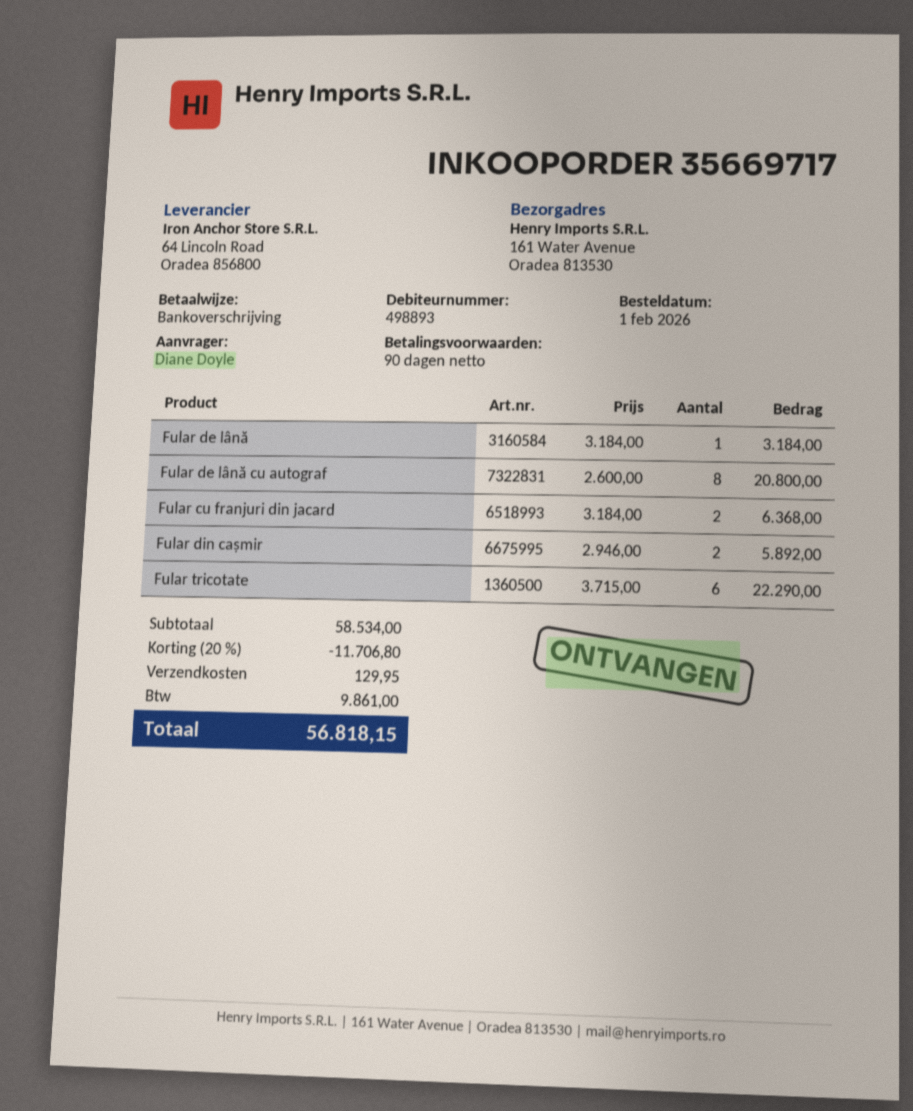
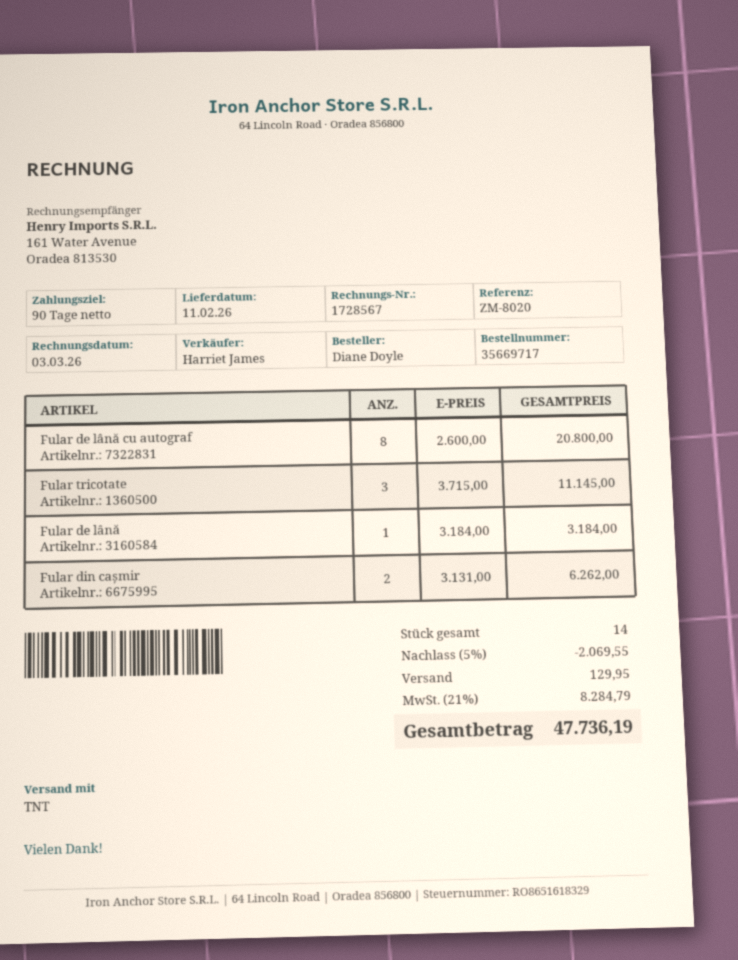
Fular cu franjuri din jacard: 2 x 3184.00 = 6368.00 -> none
Fular din cașmir: 2 x 2946.00 = 5892.00 -> 2 x 3131.00 = 6262.00
Fular tricotate: 6 x 3715.00 = 22290.00 -> 3 x 3715.00 = 11145.00
discount: 20% = 11706.80 -> 5% = 2069.55
tax: 9861.00 -> 8284.79
total: 56818.15 -> 47736.19

